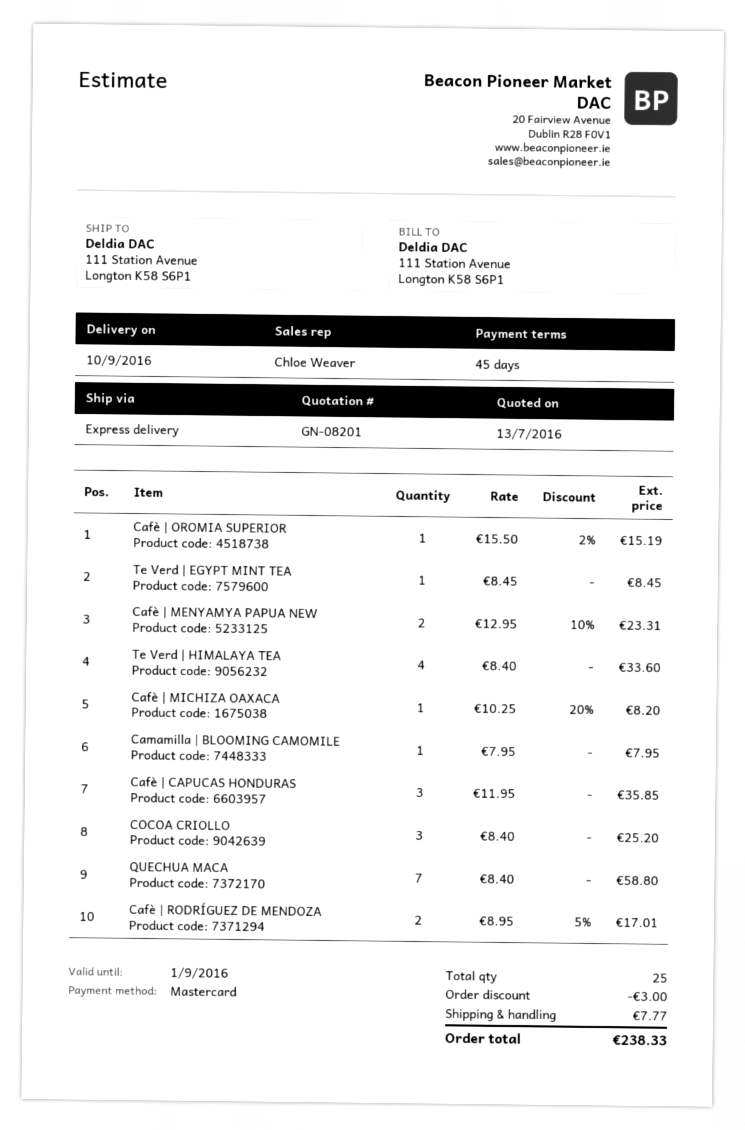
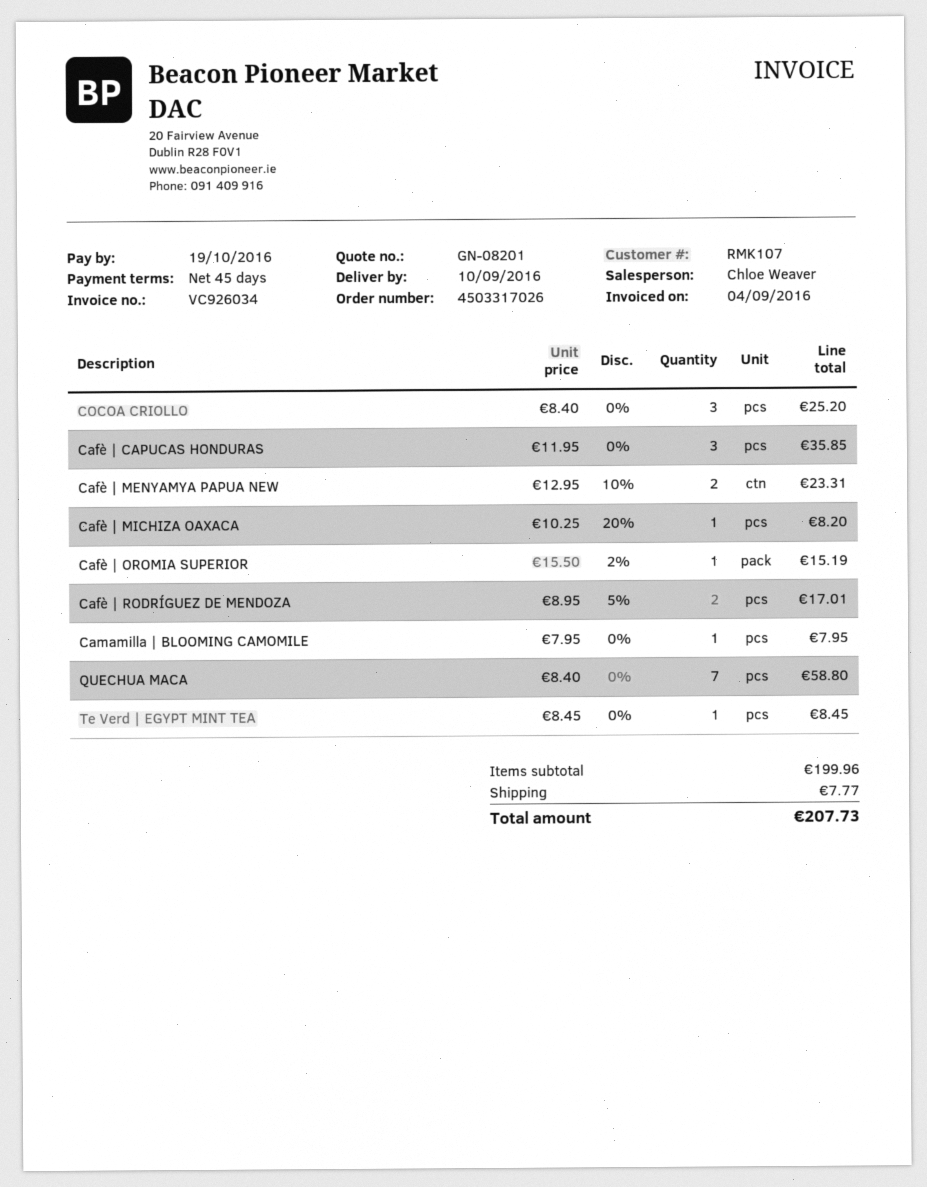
Te Verd | HIMALAYA TEA: 4 x 8.40 = 33.60 -> none
discount: 3.00 -> none
total: 238.33 -> 207.73

